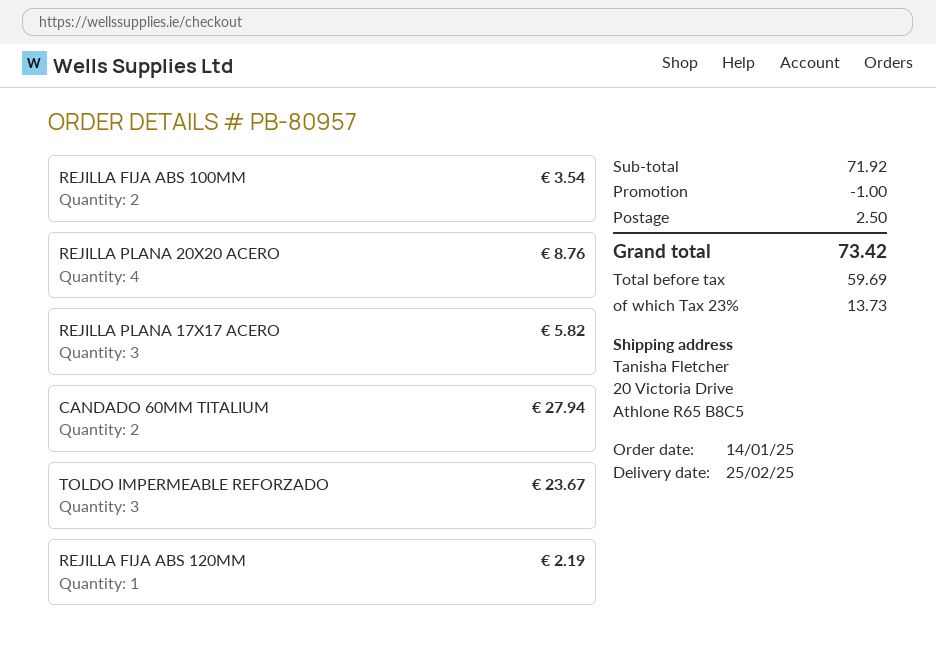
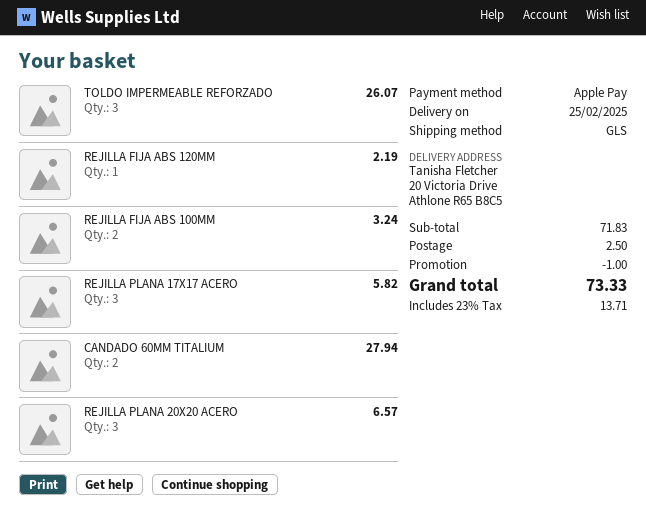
REJILLA FIJA ABS 100MM: 2 for 3.54 -> 2 for 3.24
REJILLA PLANA 20X20 ACERO: 4 for 8.76 -> 3 for 6.57
TOLDO IMPERMEABLE REFORZADO: 3 for 23.67 -> 3 for 26.07
subtotal: 71.92 -> 71.83
tax: 23% = 13.73 -> 23% = 13.71
total: 73.42 -> 73.33

